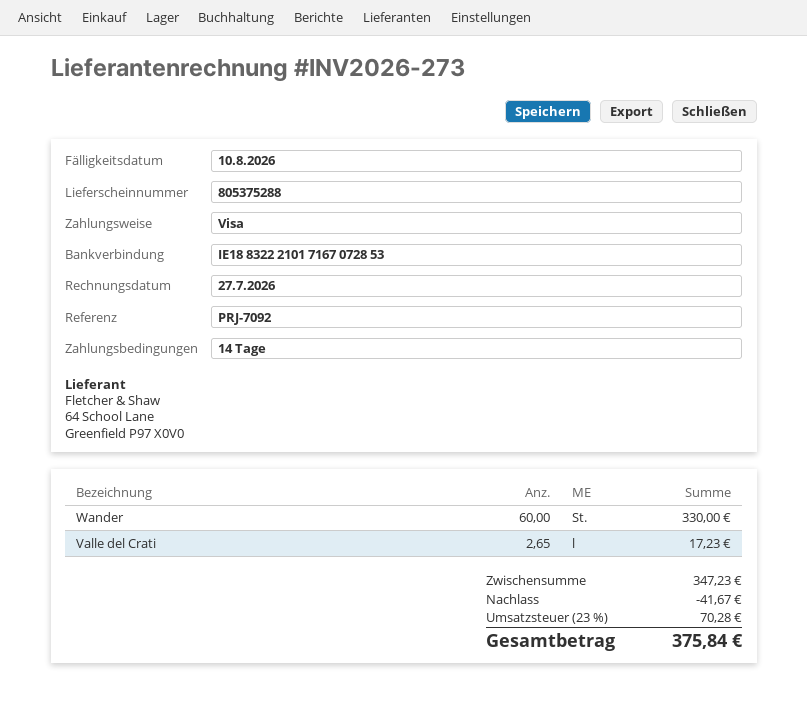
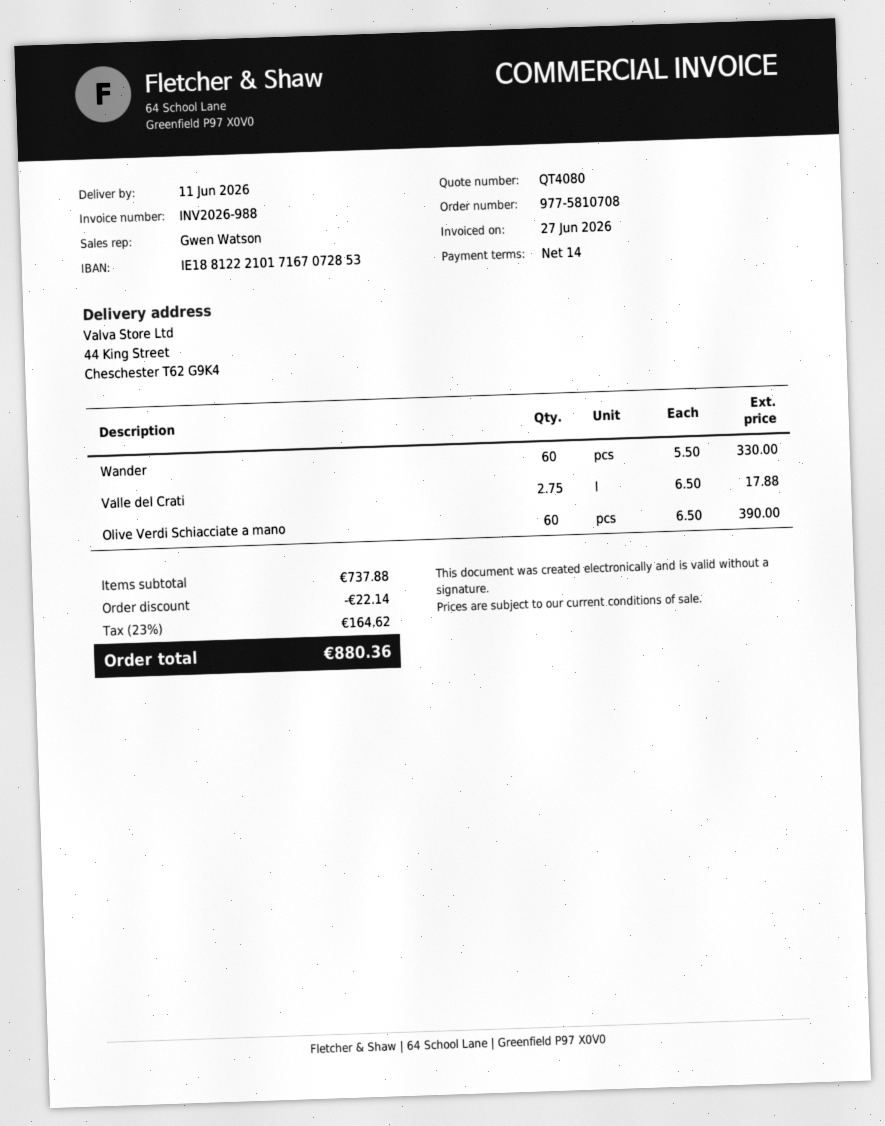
invoice number: INV2026-273 -> INV2026-988
invoice date: 2026-07-27 -> 2026-06-27
bank account: IE18832221017167072853 -> IE18812221017167072853
Valle del Crati: 2.65 for 17.23 -> 2.75 for 17.88
Olive Verdi Schiacciate a mano: none -> 60 for 390.00
subtotal: 347.23 -> 737.88
discount: 41.67 -> 22.14
tax: 23% = 70.28 -> 23% = 164.62
total: 375.84 -> 880.36

